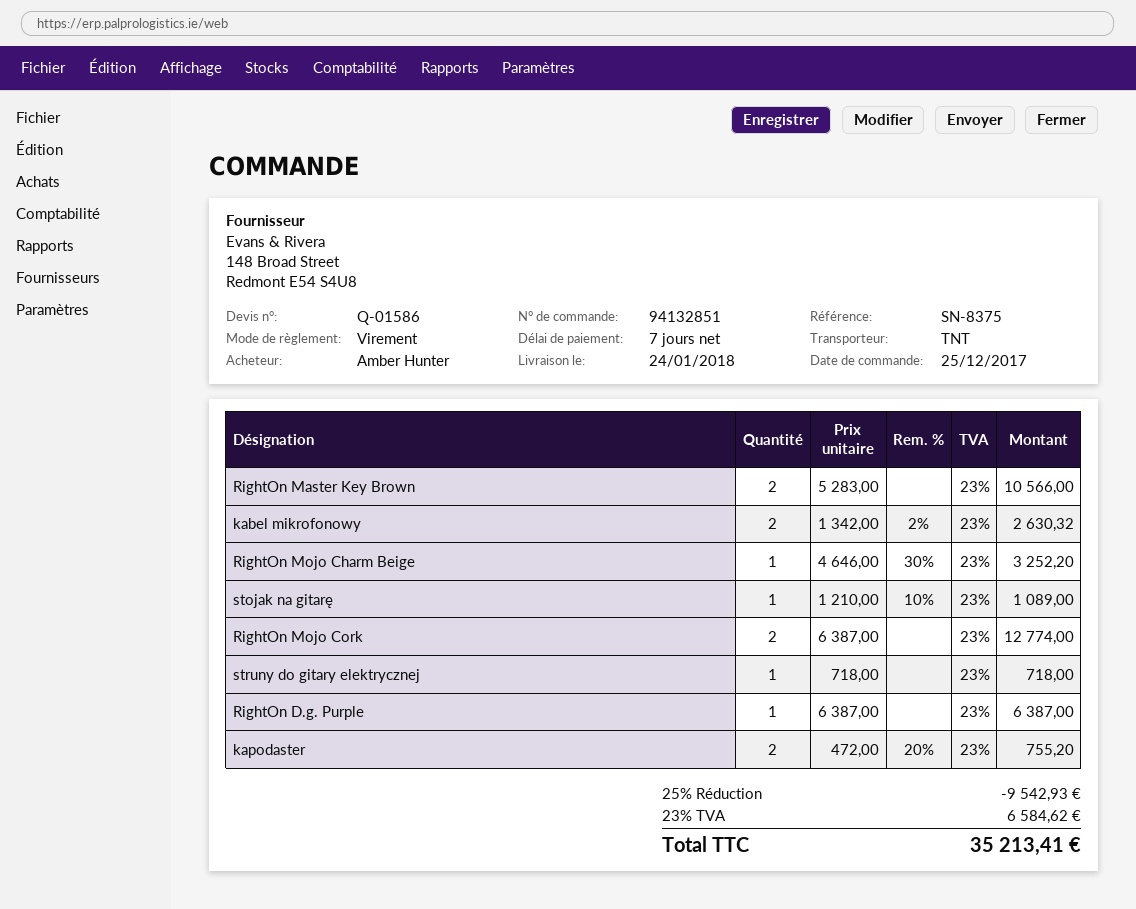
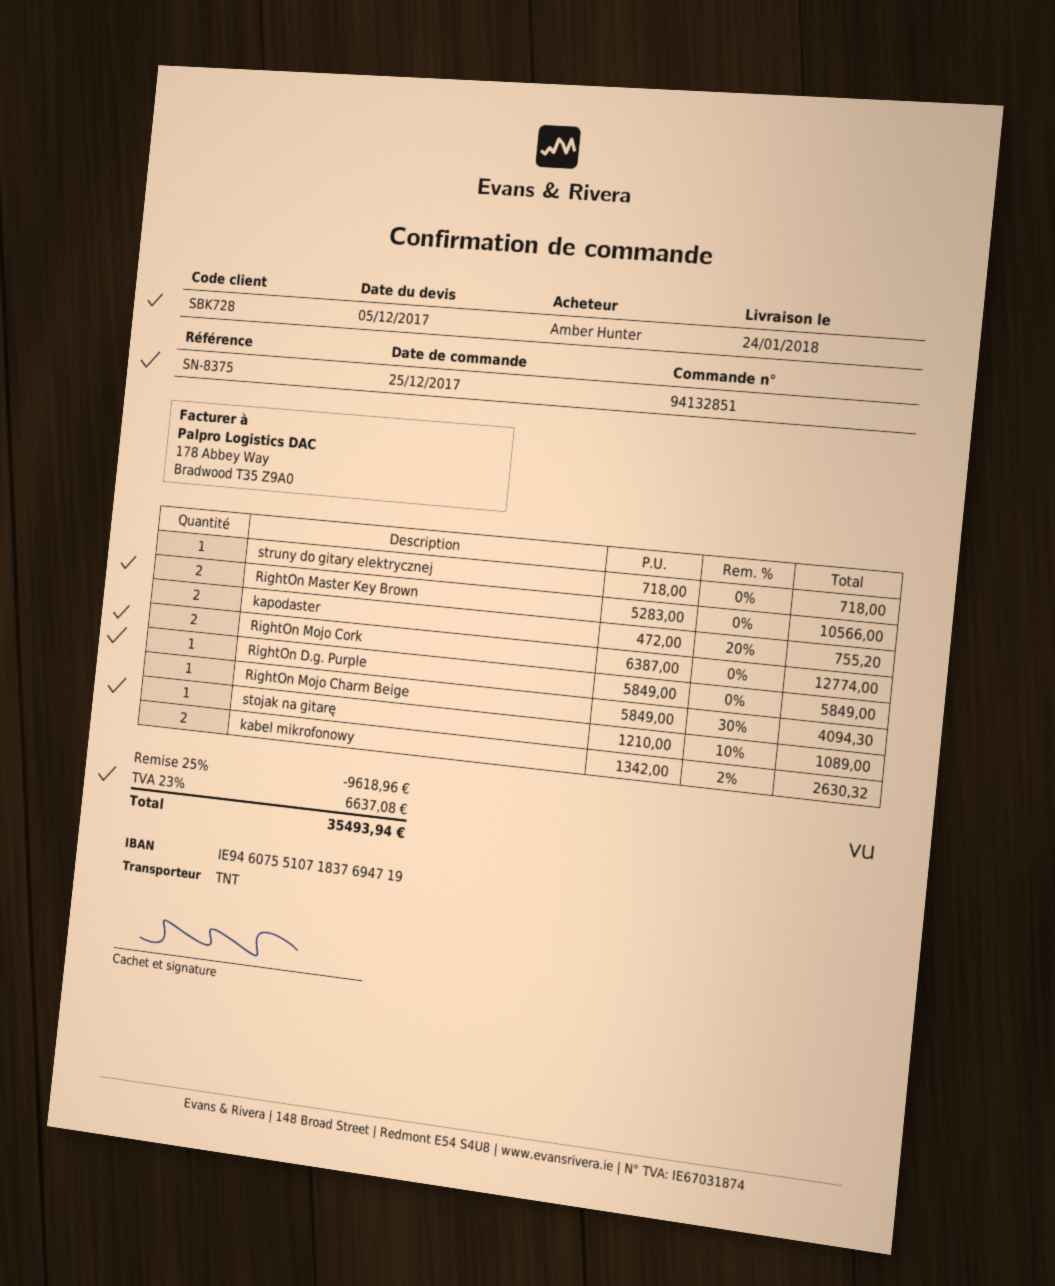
RightOn Mojo Charm Beige: 1 x 4646.00 - 30% = 3252.20 -> 1 x 5849.00 - 30% = 4094.30
RightOn D.g. Purple: 1 x 6387.00 = 6387.00 -> 1 x 5849.00 = 5849.00
discount: 25% = 9542.93 -> 25% = 9618.96
tax: 23% = 6584.62 -> 23% = 6637.08
total: 35213.41 -> 35493.94

